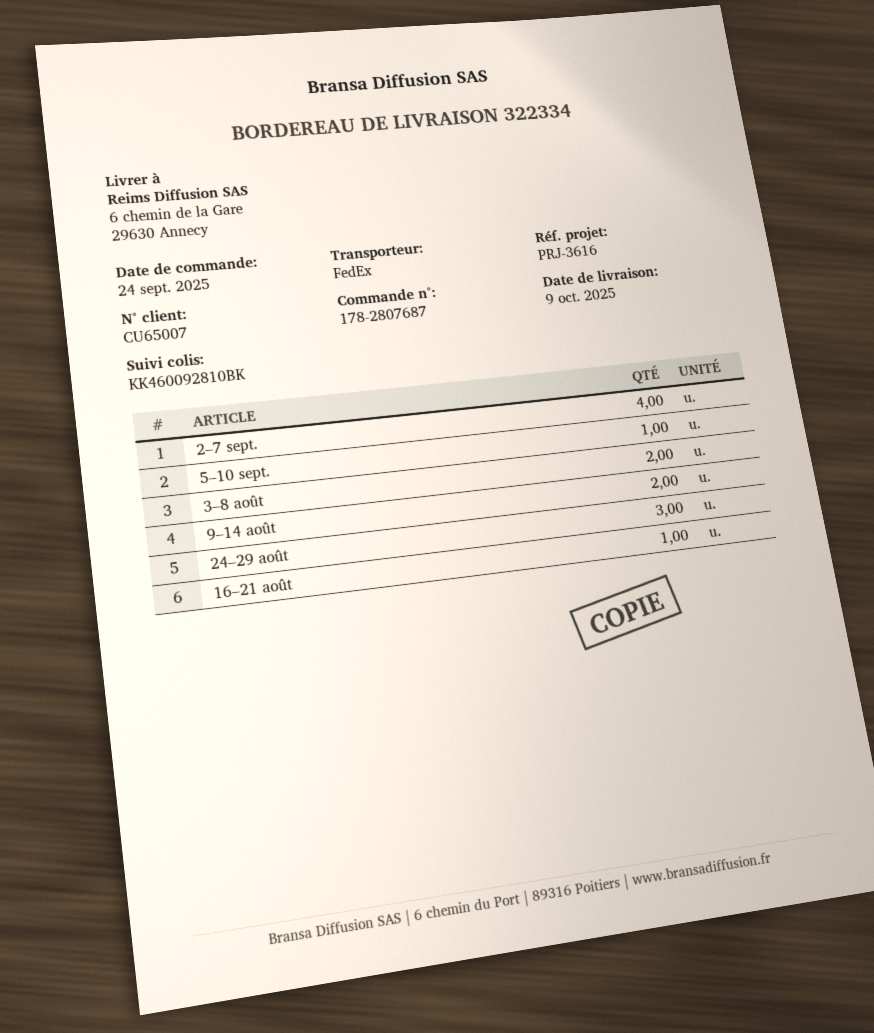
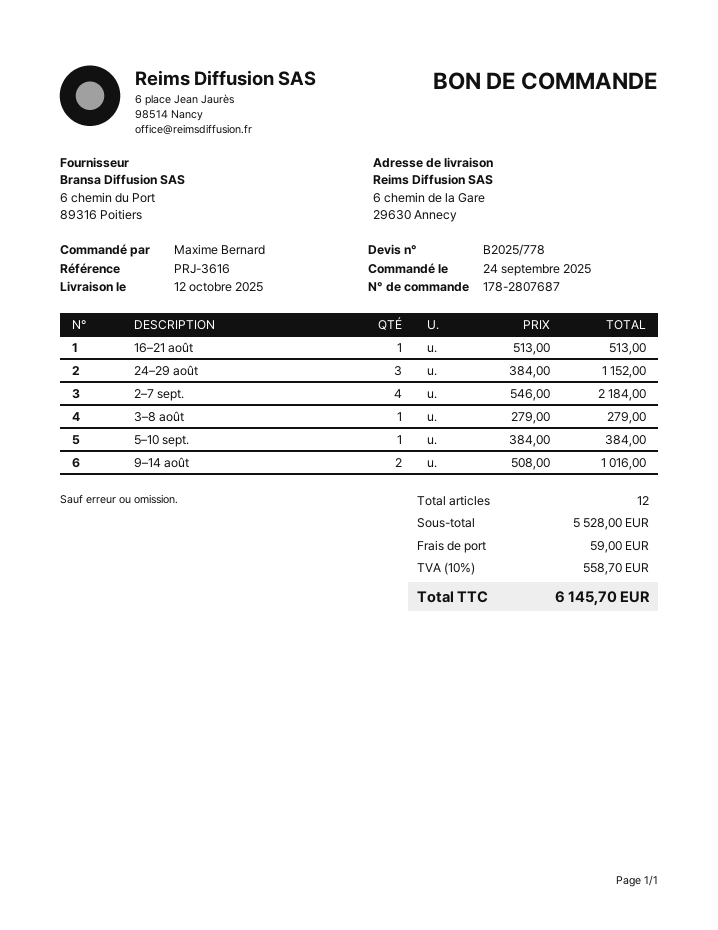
delivery date: 2025-10-09 -> 2025-10-12
3–8 août: 2 -> 1

